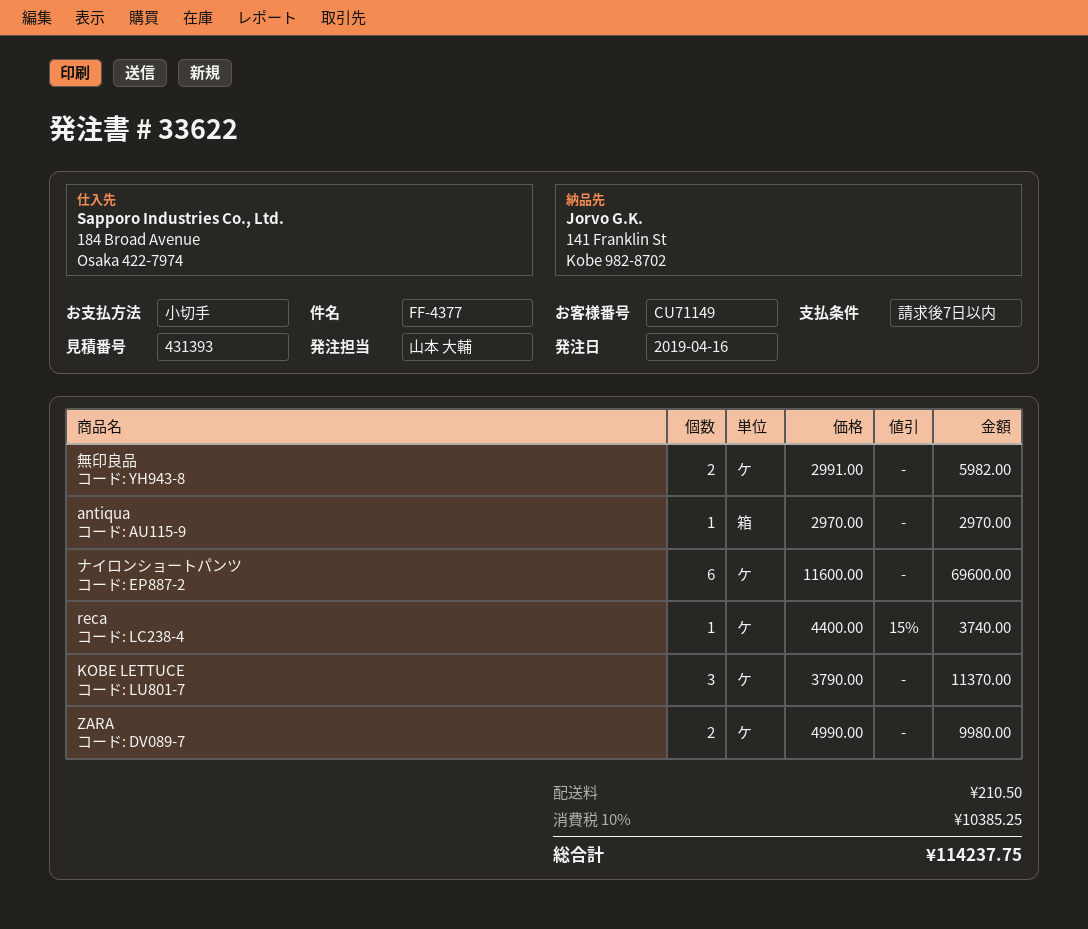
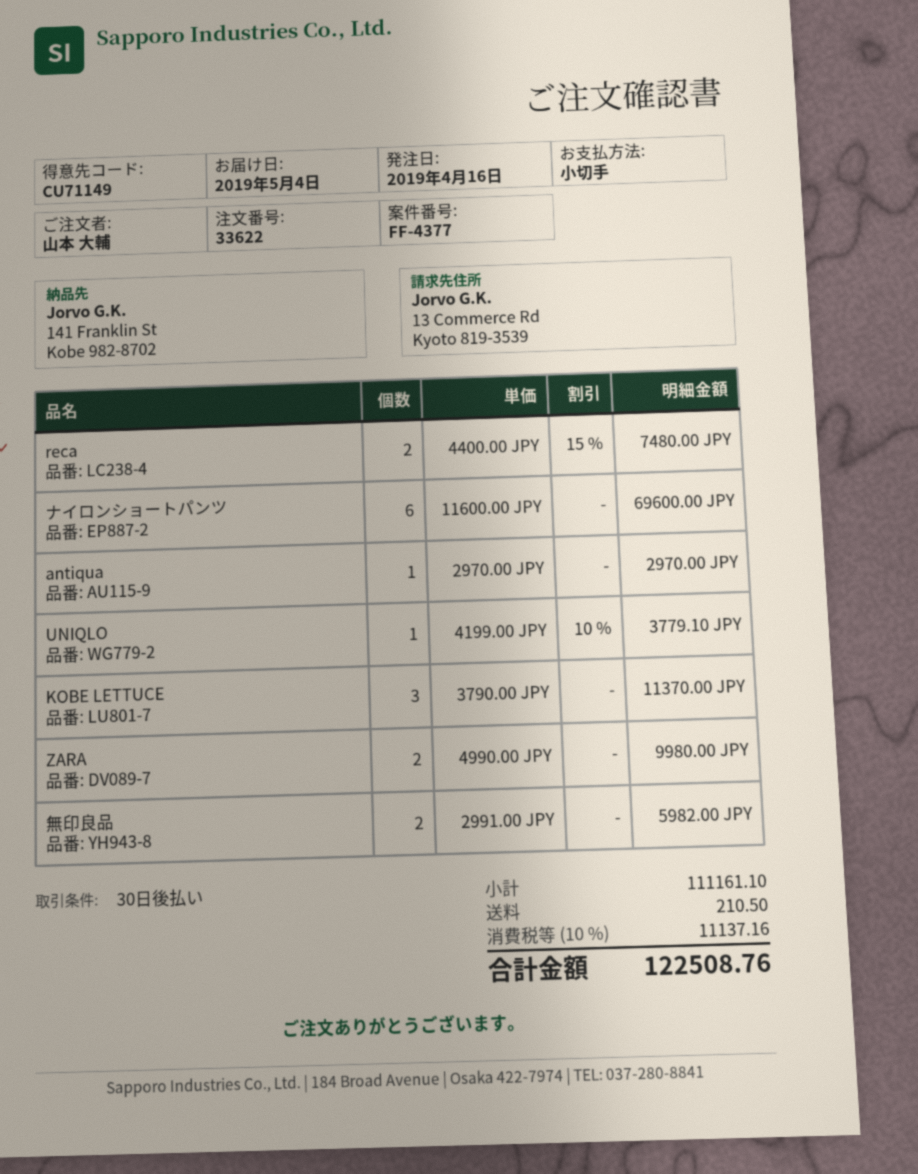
payment terms: 7 days -> 30 days
reca: 1 x 4400.00 - 15% = 3740.00 -> 2 x 4400.00 - 15% = 7480.00
UNIQLO: none -> 1 x 4199.00 - 10% = 3779.10
tax: 10% = 10385.25 -> 10% = 11137.16
total: 114237.75 -> 122508.76

